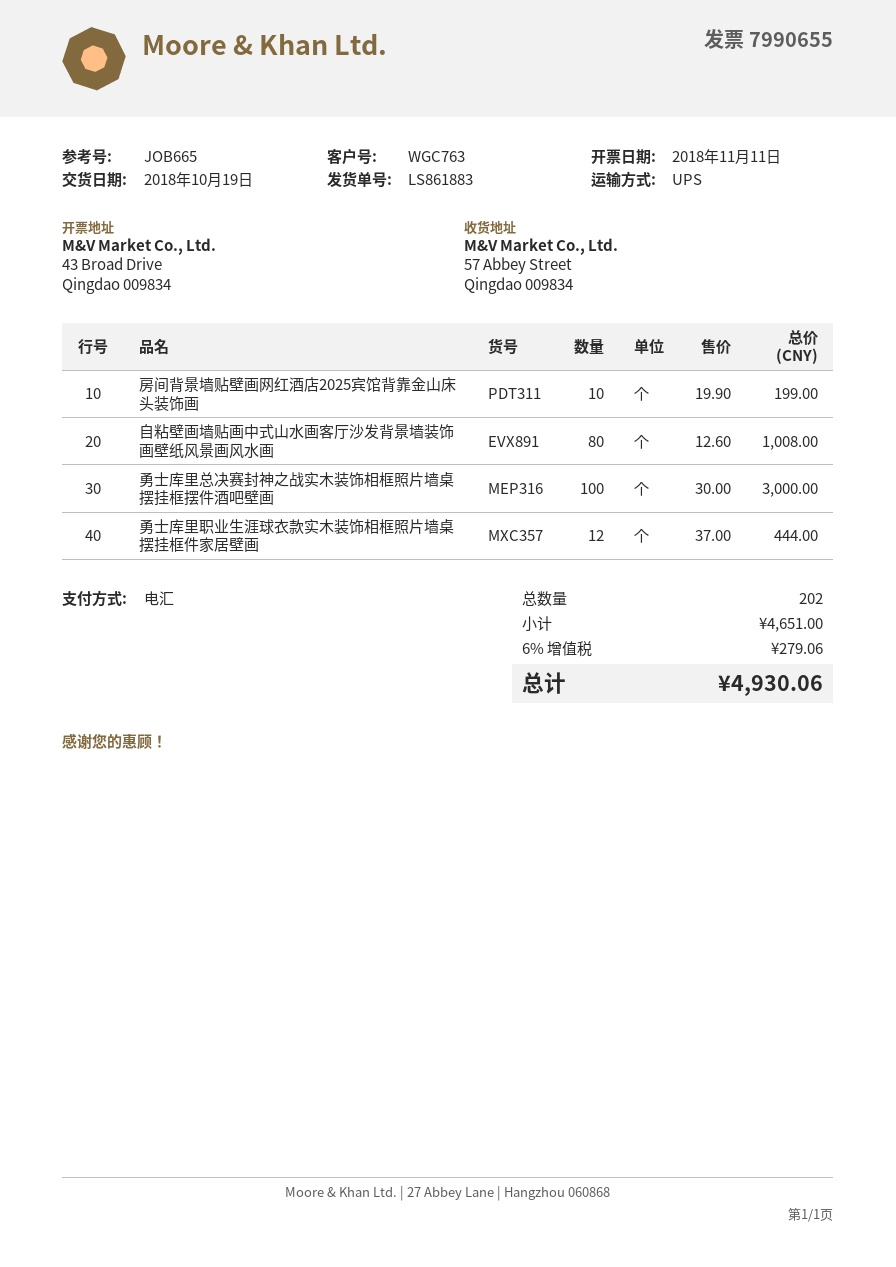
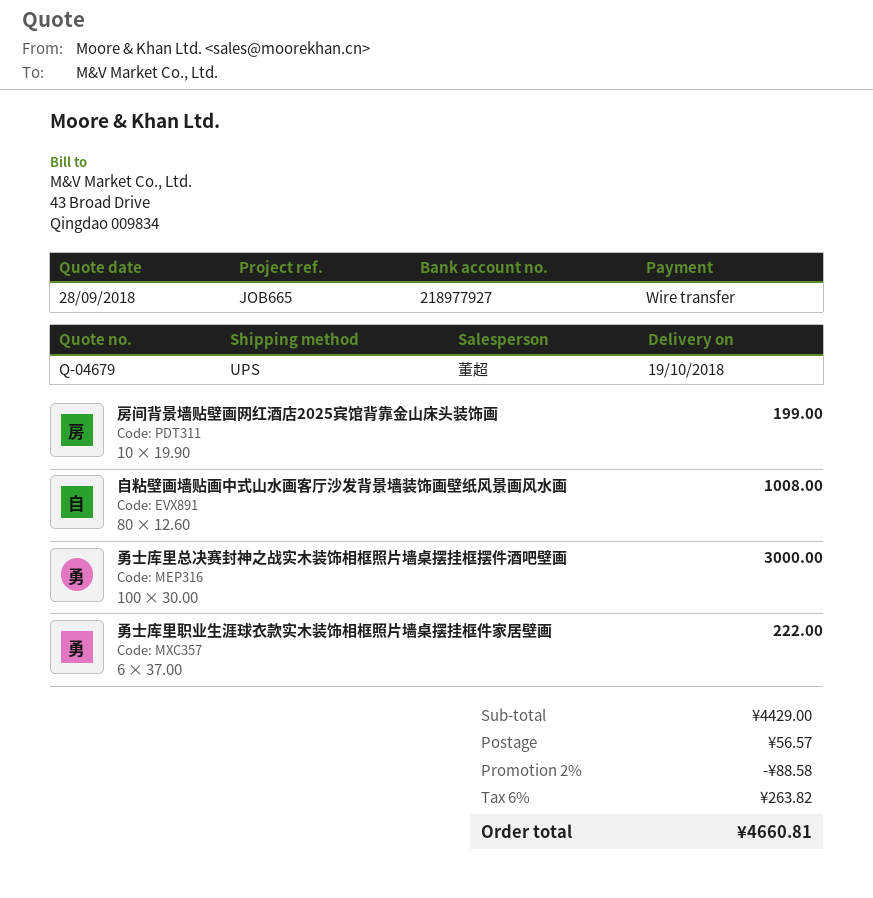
勇士库里职业生涯球衣款实木装饰相框照片墙桌摆挂框件家居壁画: 12 x 37.00 = 444.00 -> 6 x 37.00 = 222.00
subtotal: 4651.00 -> 4429.00
discount: none -> 2% = 88.58
shipping: none -> 56.57
tax: 6% = 279.06 -> 6% = 263.82
total: 4930.06 -> 4660.81

